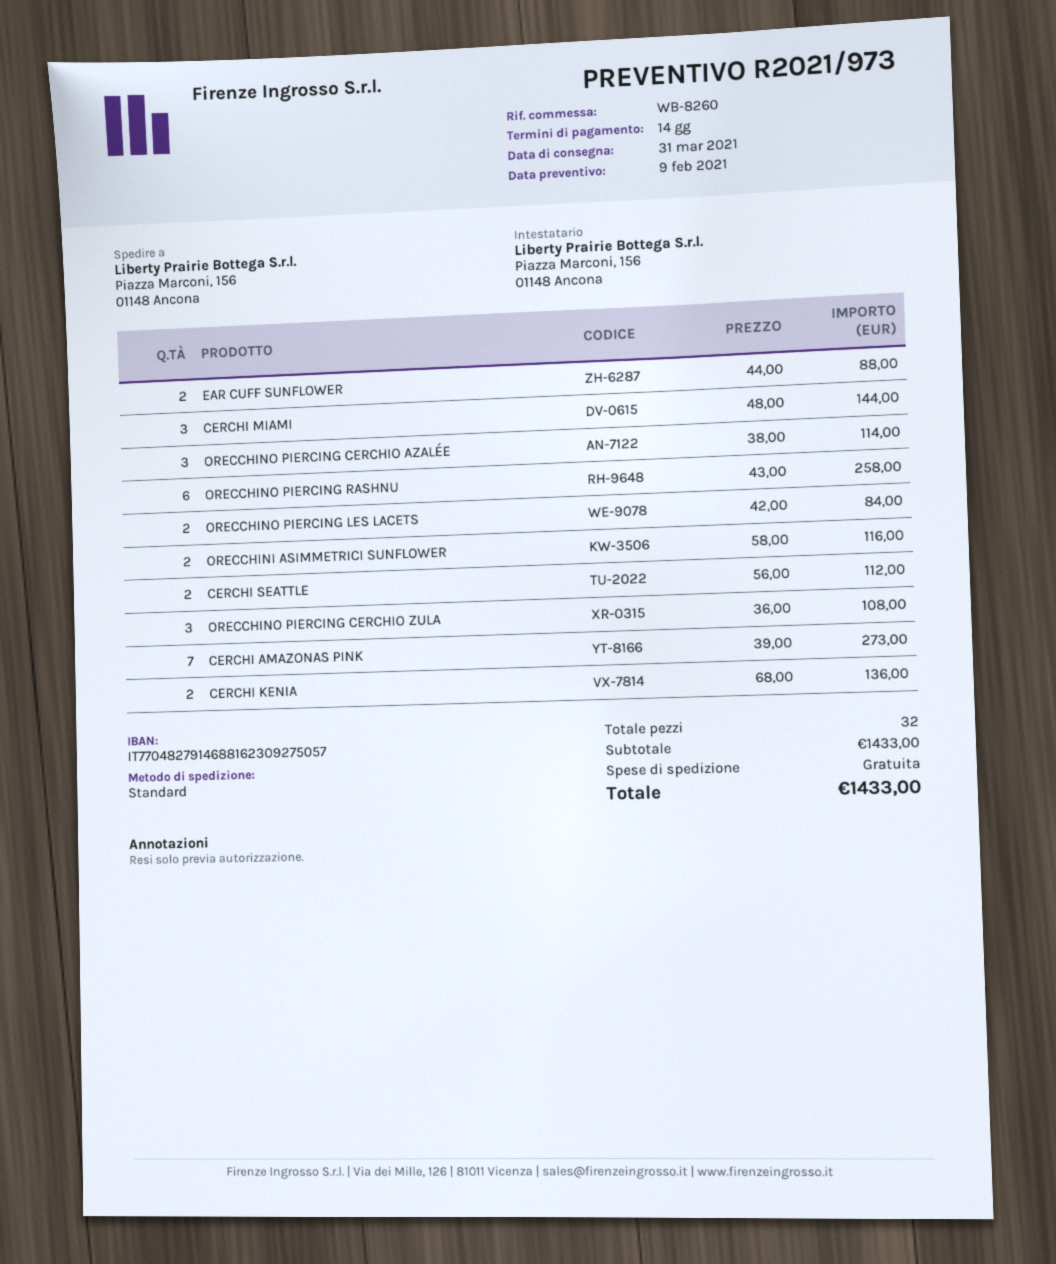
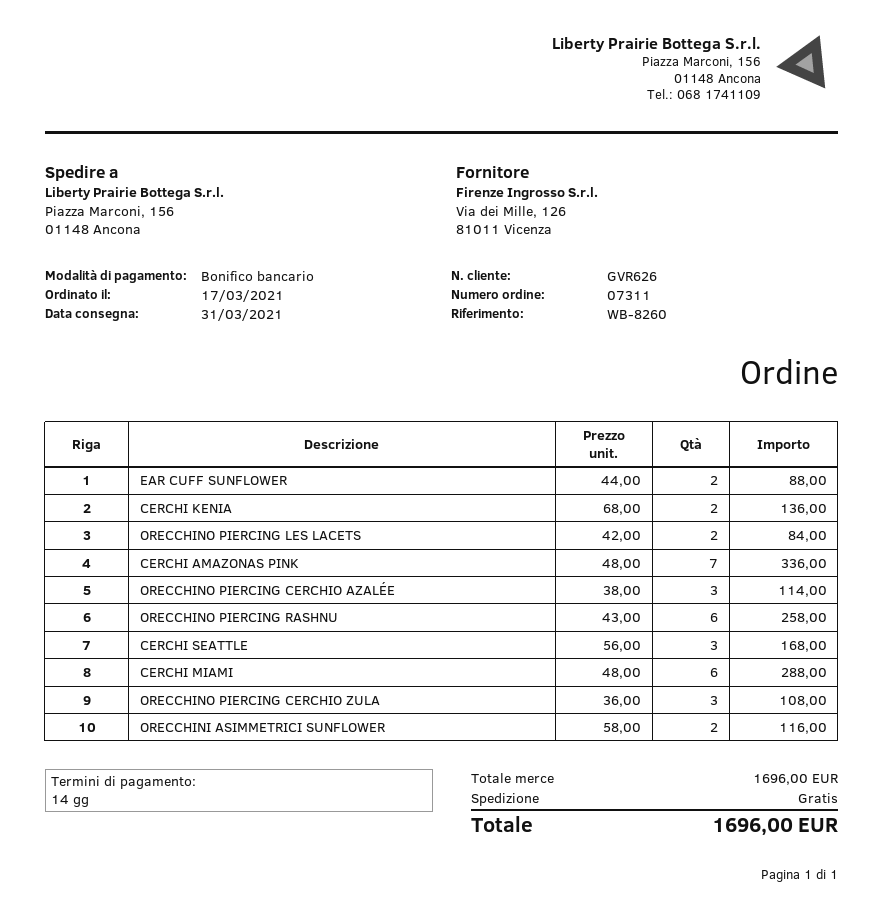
CERCHI MIAMI: 3 x 48.00 = 144.00 -> 6 x 48.00 = 288.00
CERCHI SEATTLE: 2 x 56.00 = 112.00 -> 3 x 56.00 = 168.00
CERCHI AMAZONAS PINK: 7 x 39.00 = 273.00 -> 7 x 48.00 = 336.00
subtotal: 1433.00 -> 1696.00
total: 1433.00 -> 1696.00

